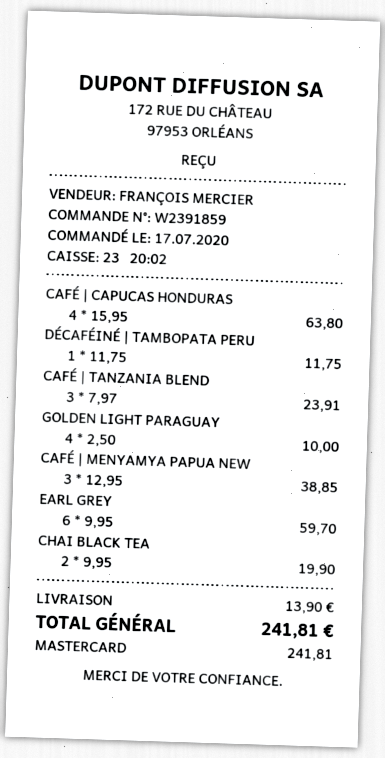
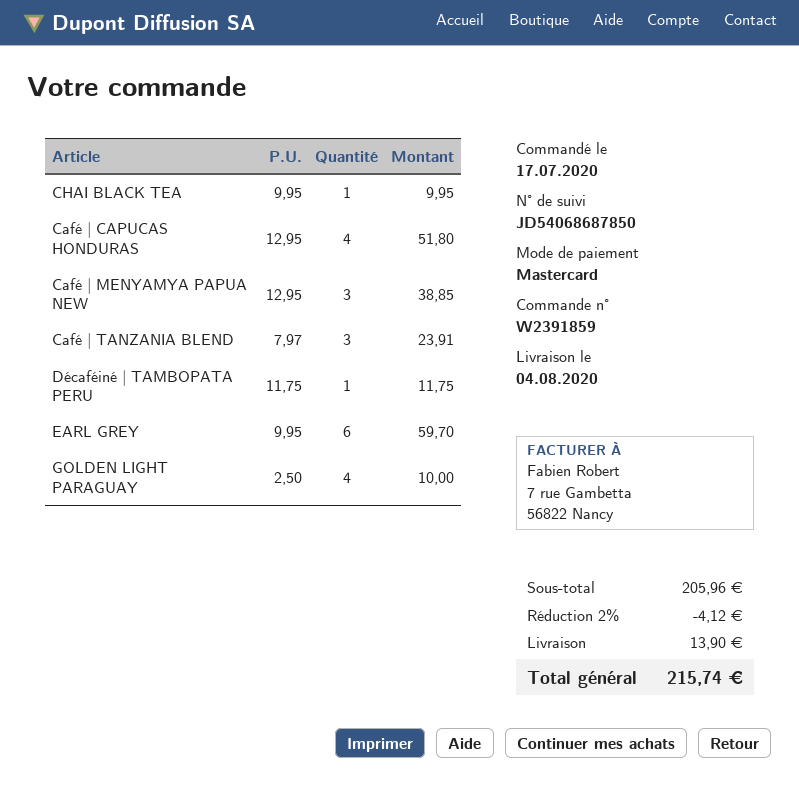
CAFÉ | CAPUCAS HONDURAS: 4 x 15.95 = 63.80 -> 4 x 12.95 = 51.80
CHAI BLACK TEA: 2 x 9.95 = 19.90 -> 1 x 9.95 = 9.95
discount: none -> 2% = 4.12
total: 241.81 -> 215.74

